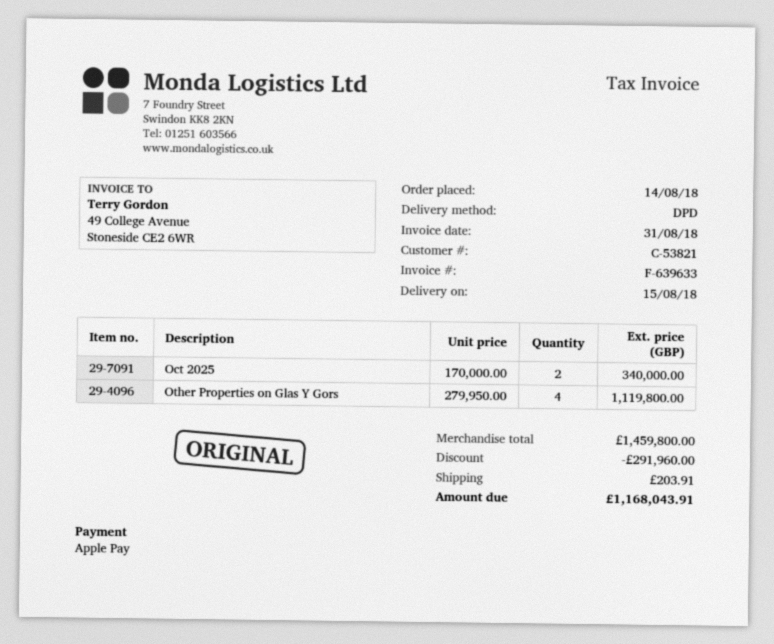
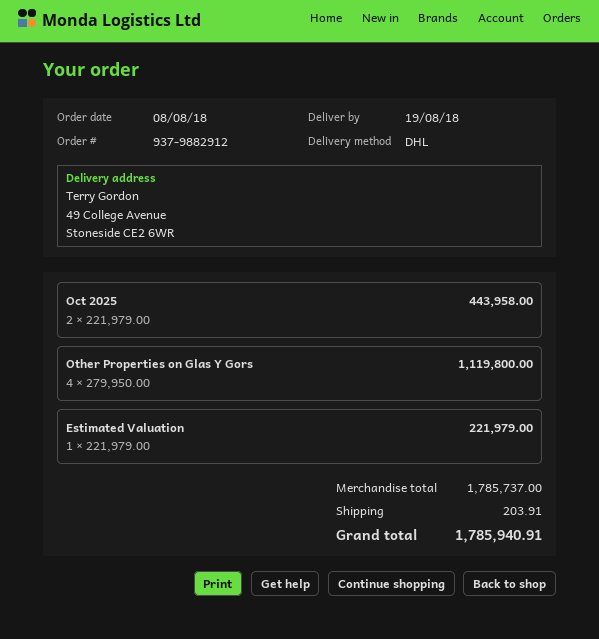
order date: 2018-08-14 -> 2018-08-08
delivery date: 2018-08-15 -> 2018-08-19
shipping method: DPD -> DHL
Oct 2025: 2 x 170000.00 = 340000.00 -> 2 x 221979.00 = 443958.00
Estimated Valuation: none -> 1 x 221979.00 = 221979.00
subtotal: 1459800.00 -> 1785737.00
discount: 291960.00 -> none
total: 1168043.91 -> 1785940.91

